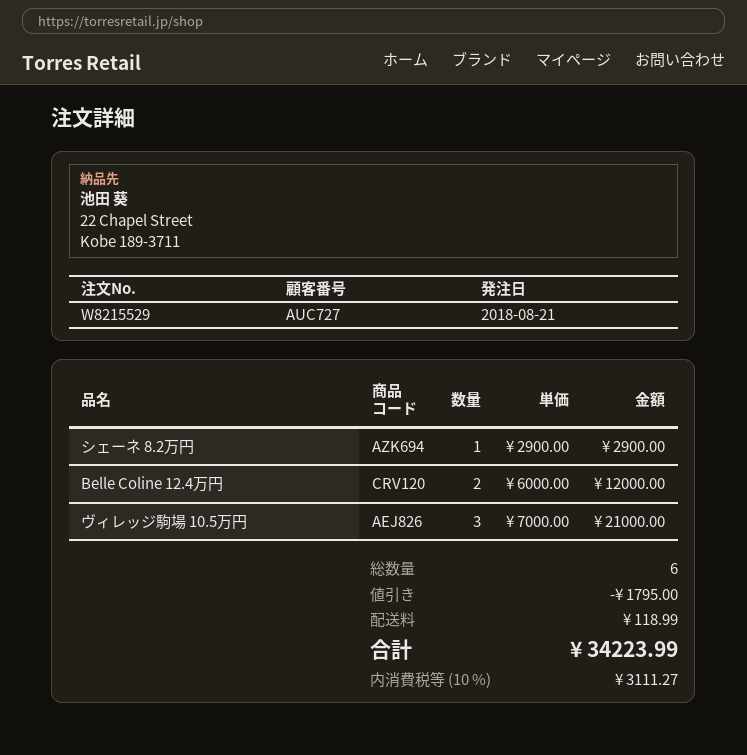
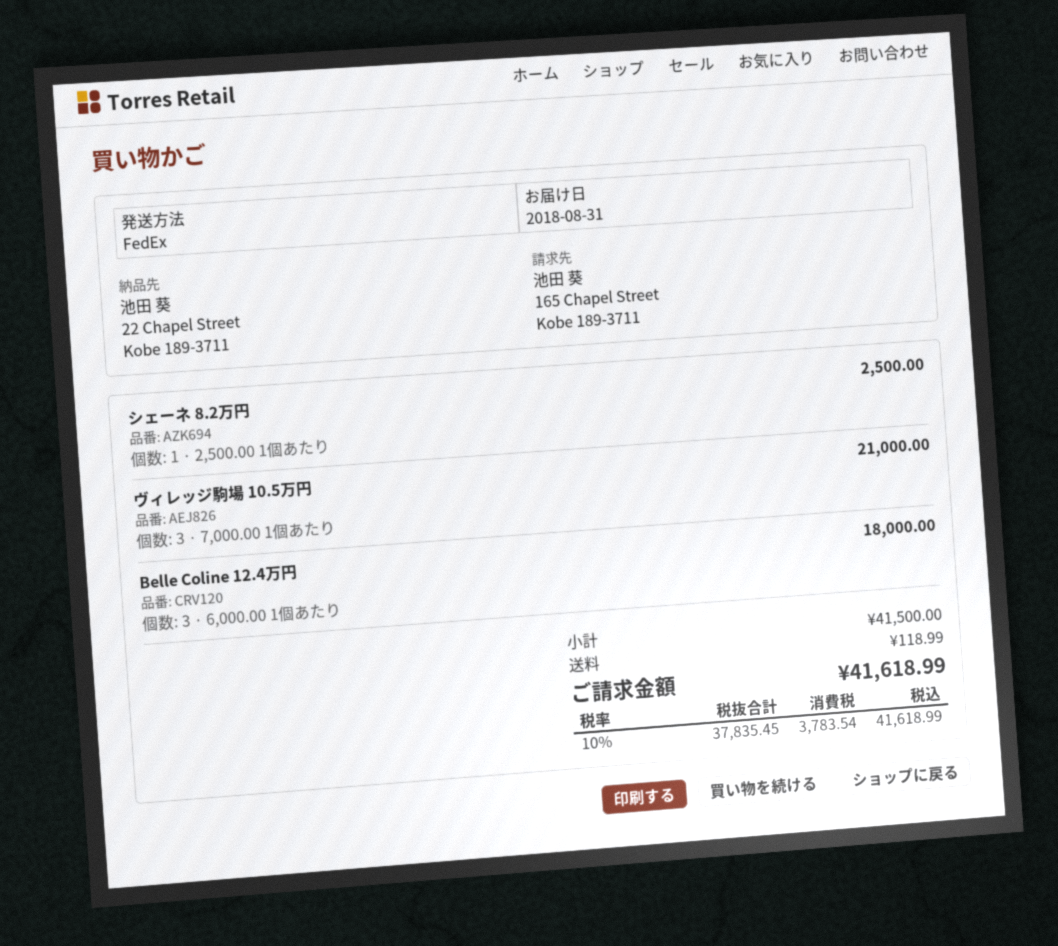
シェーネ 8.2万円: 1 x 2900.00 = 2900.00 -> 1 x 2500.00 = 2500.00
Belle Coline 12.4万円: 2 x 6000.00 = 12000.00 -> 3 x 6000.00 = 18000.00
discount: 1795.00 -> none
tax: 10% = 3111.27 -> 10% = 3783.54
total: 34223.99 -> 41618.99

